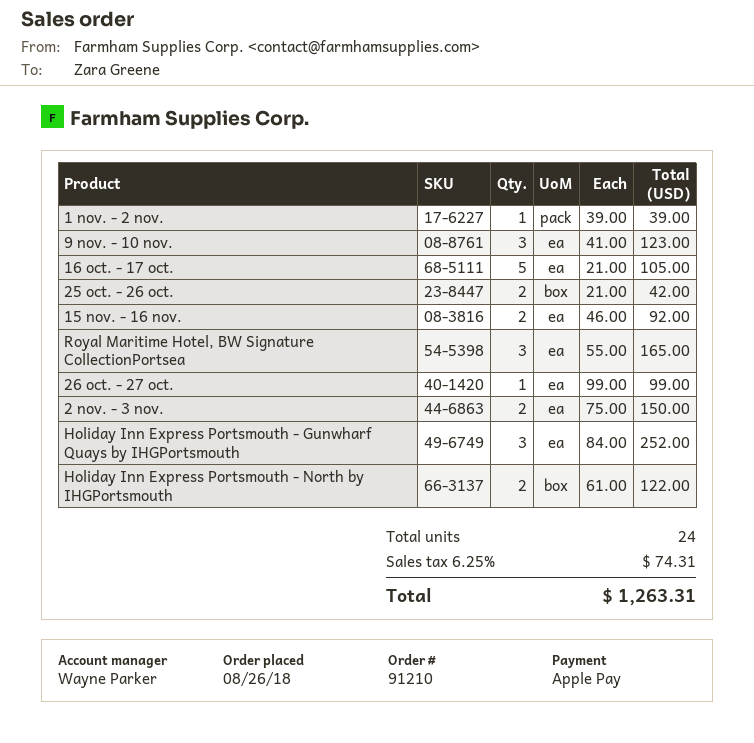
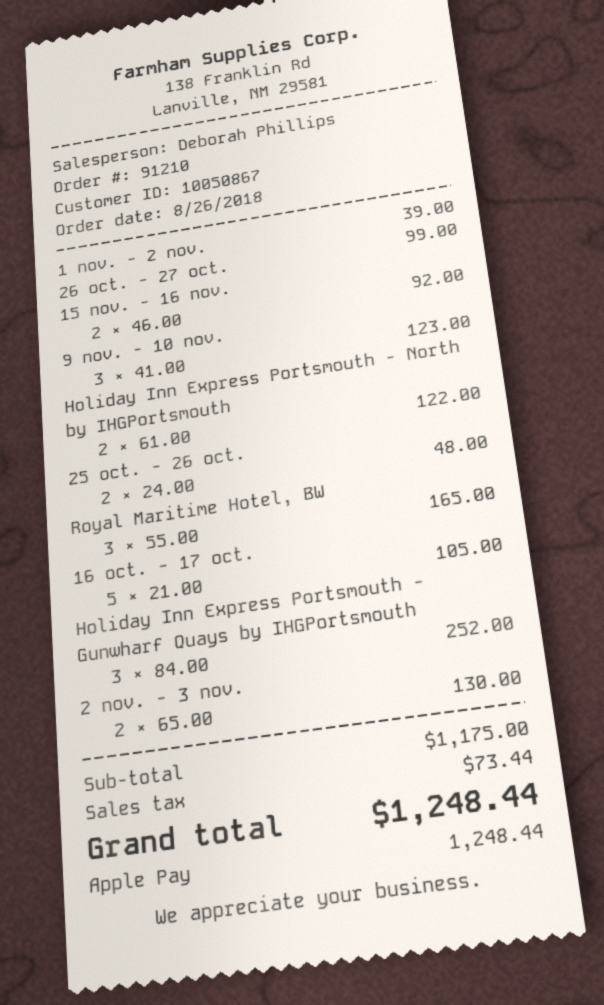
sales rep: Wayne Parker -> Deborah Phillips
25 oct. - 26 oct.: 2 x 21.00 = 42.00 -> 2 x 24.00 = 48.00
2 nov. - 3 nov.: 2 x 75.00 = 150.00 -> 2 x 65.00 = 130.00
tax: 74.31 -> 73.44
total: 1263.31 -> 1248.44

